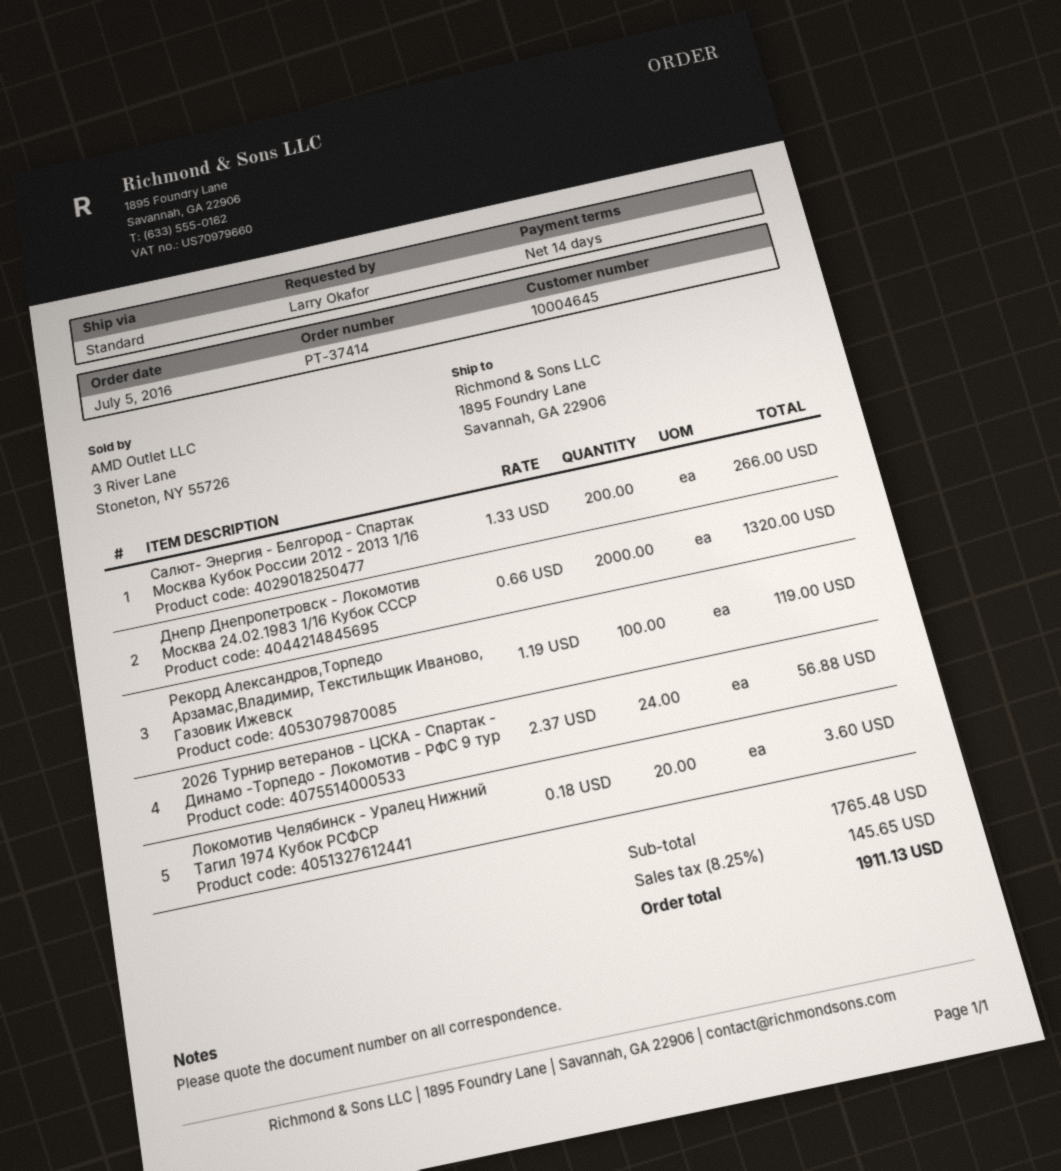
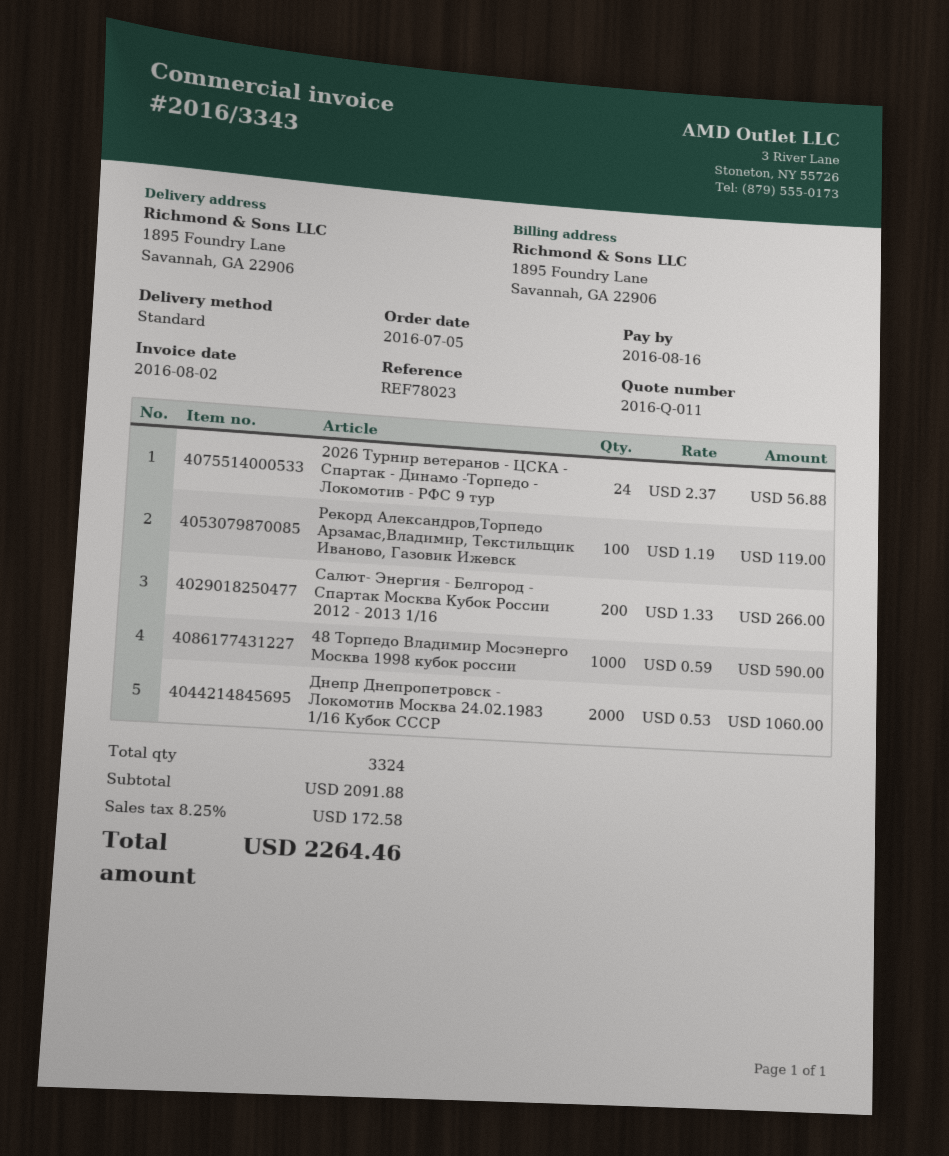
Днепр Днепропетровск - Локомотив Москва 24.02.1983 1/16 Кубок СССР: 2000 x 0.66 = 1320.00 -> 2000 x 0.53 = 1060.00
Локомотив Челябинск - Уралец Нижний Тагил 1974 Кубок РСФСР: 20 x 0.18 = 3.60 -> none
48 Торпедо Владимир Мосэнерго Москва 1998 кубок россии: none -> 1000 x 0.59 = 590.00
subtotal: 1765.48 -> 2091.88
tax: 8.25% = 145.65 -> 8.25% = 172.58
total: 1911.13 -> 2264.46

